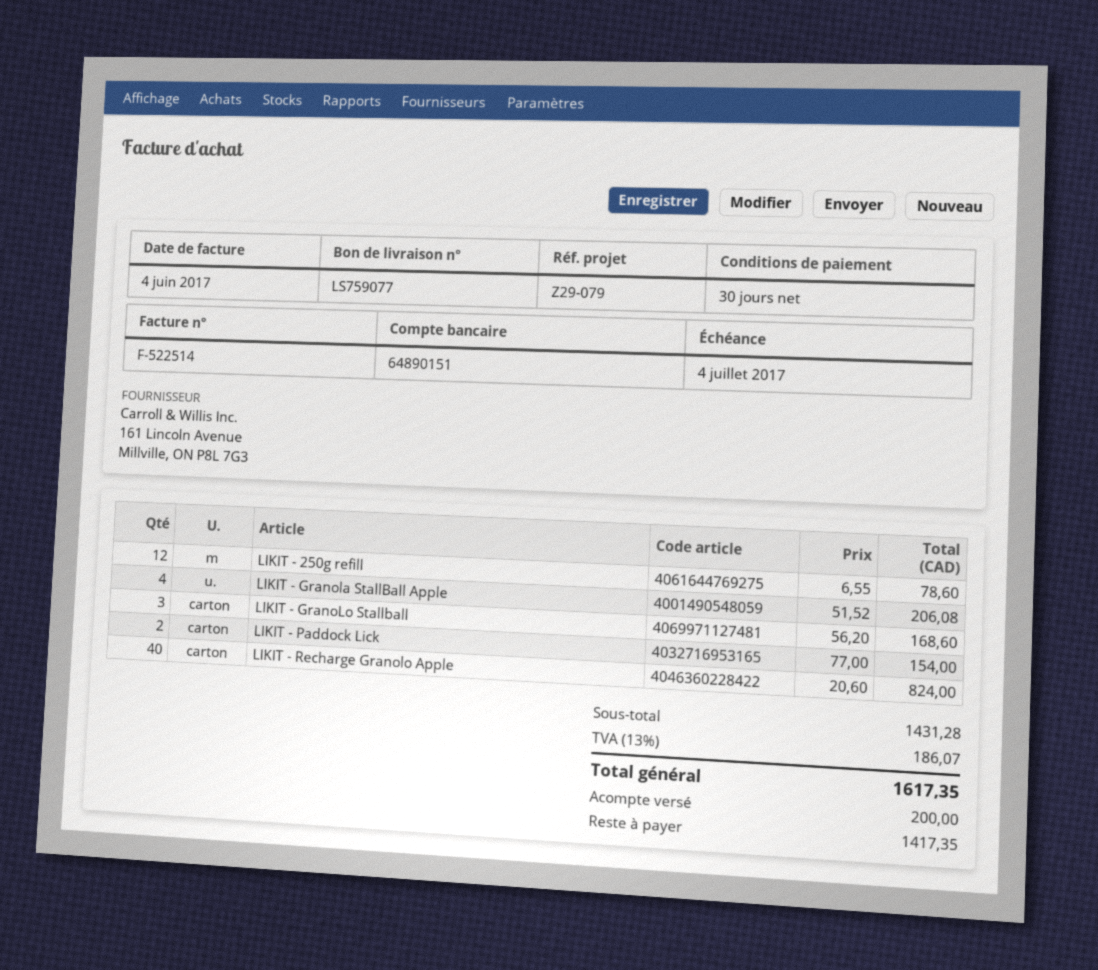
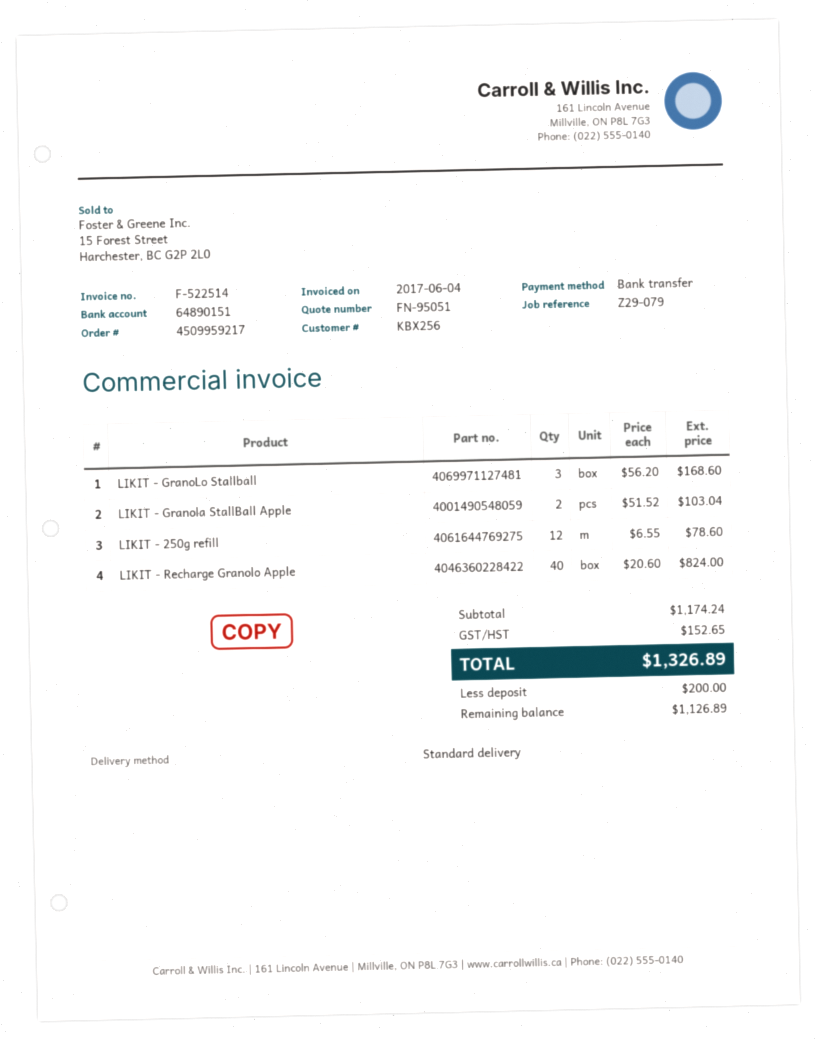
LIKIT - Granola StallBall Apple: 4 x 51.52 = 206.08 -> 2 x 51.52 = 103.04
LIKIT - Paddock Lick: 2 x 77.00 = 154.00 -> none
subtotal: 1431.28 -> 1174.24
tax: 186.07 -> 152.65
total: 1617.35 -> 1326.89
balance: 1417.35 -> 1126.89

